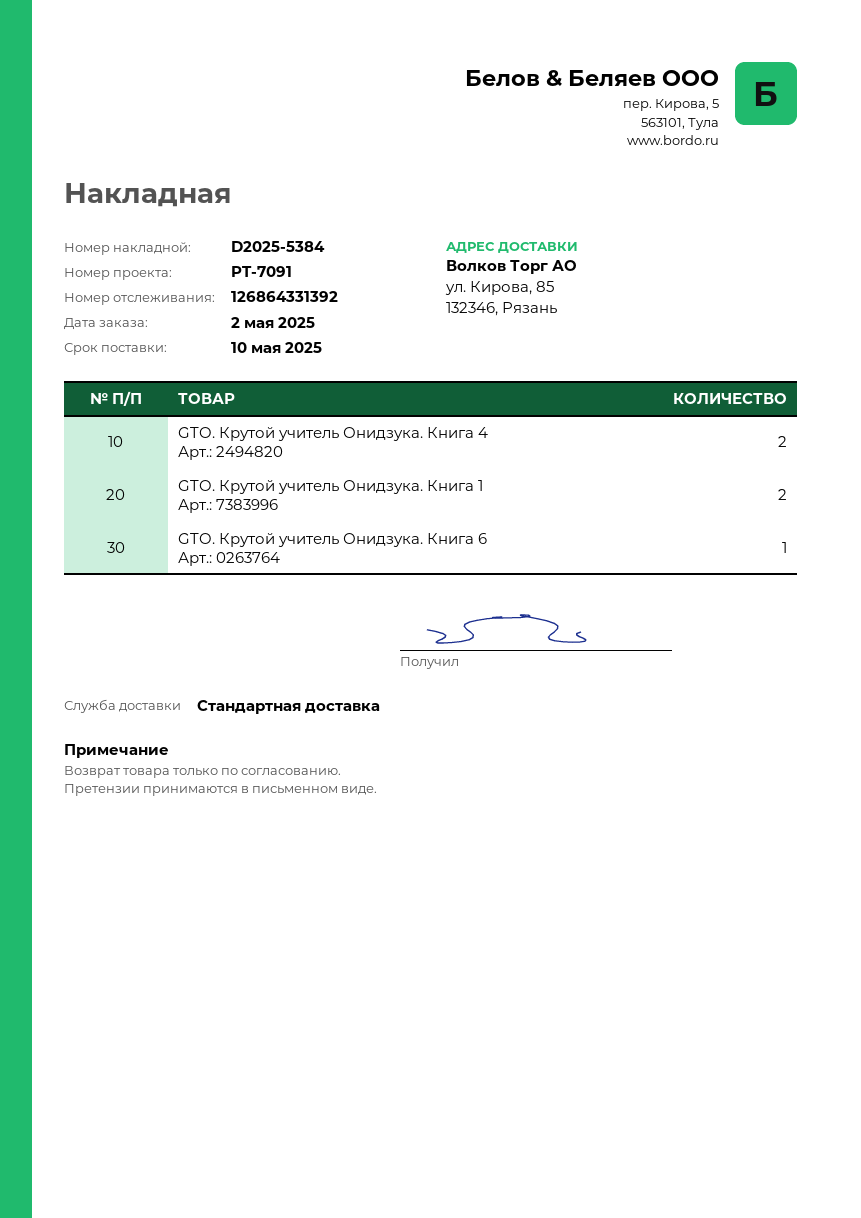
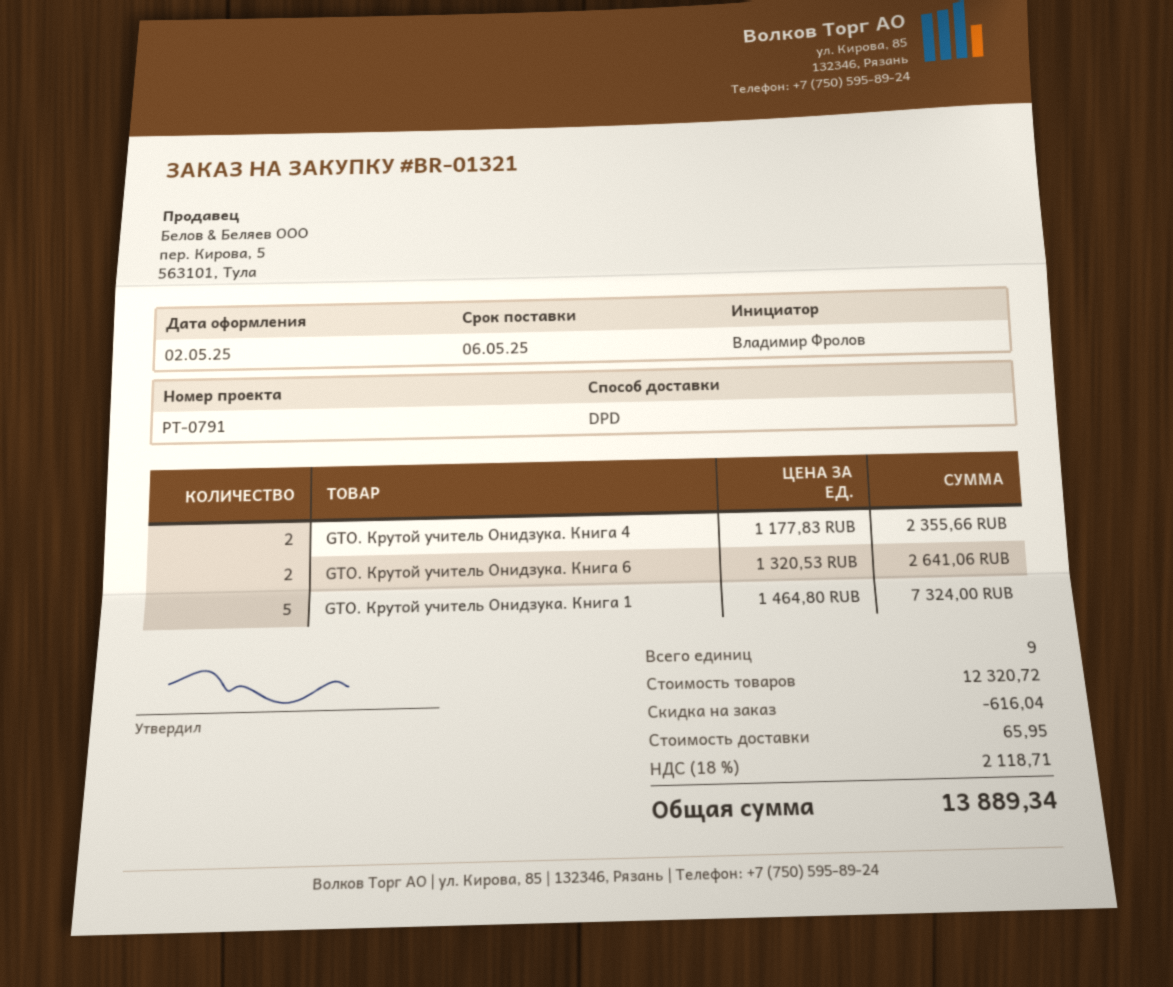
delivery date: 2025-05-10 -> 2025-05-06
reference: PT-7091 -> PT-0791
shipping method: standard -> DPD
GTO. Крутой учитель Онидзука. Книга 1: 2 -> 5
GTO. Крутой учитель Онидзука. Книга 6: 1 -> 2

